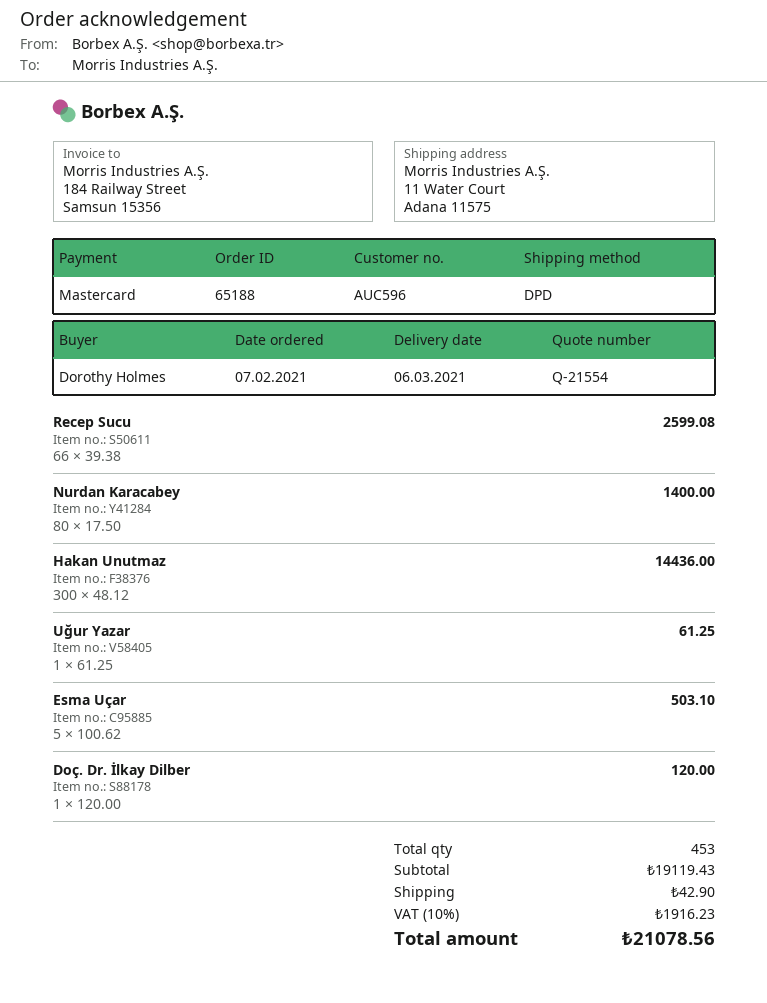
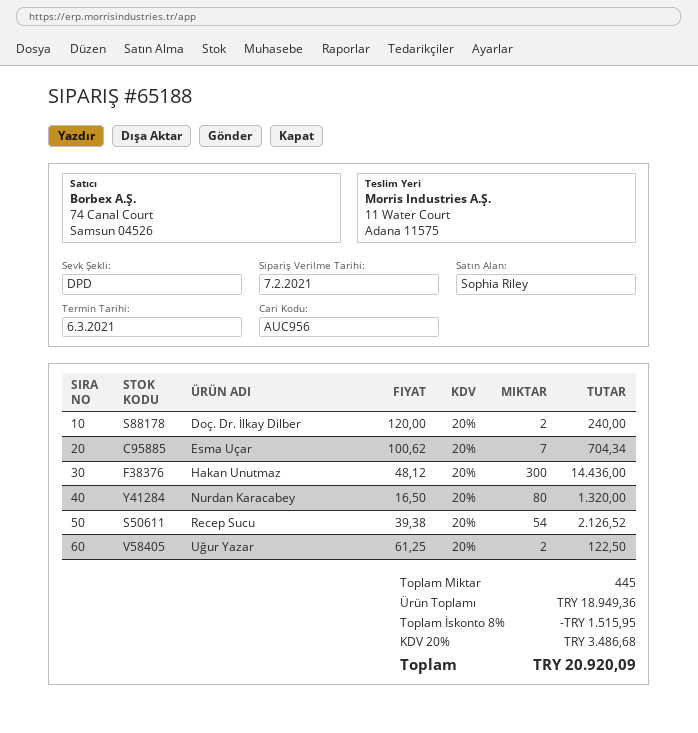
customer number: AUC596 -> AUC956
ordered by: Dorothy Holmes -> Sophia Riley
Recep Sucu: 66 x 39.38 = 2599.08 -> 54 x 39.38 = 2126.52
Nurdan Karacabey: 80 x 17.50 = 1400.00 -> 80 x 16.50 = 1320.00
Uğur Yazar: 1 x 61.25 = 61.25 -> 2 x 61.25 = 122.50
Esma Uçar: 5 x 100.62 = 503.10 -> 7 x 100.62 = 704.34
Doç. Dr. İlkay Dilber: 1 x 120.00 = 120.00 -> 2 x 120.00 = 240.00
total quantity: 453 -> 445
subtotal: 19119.43 -> 18949.36
discount: none -> 8% = 1515.95
shipping: 42.90 -> none
tax: 10% = 1916.23 -> 20% = 3486.68
total: 21078.56 -> 20920.09

